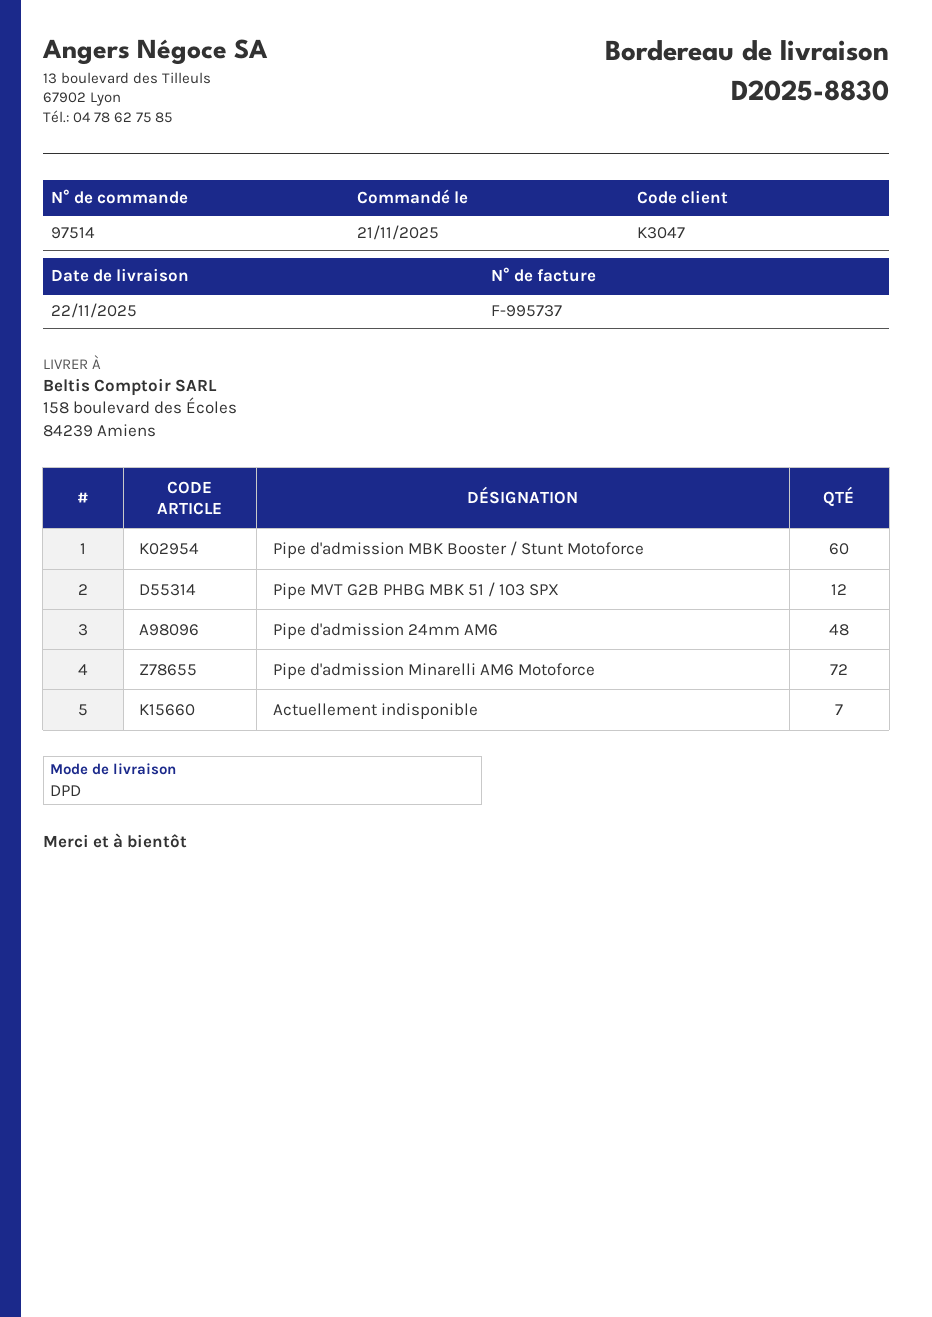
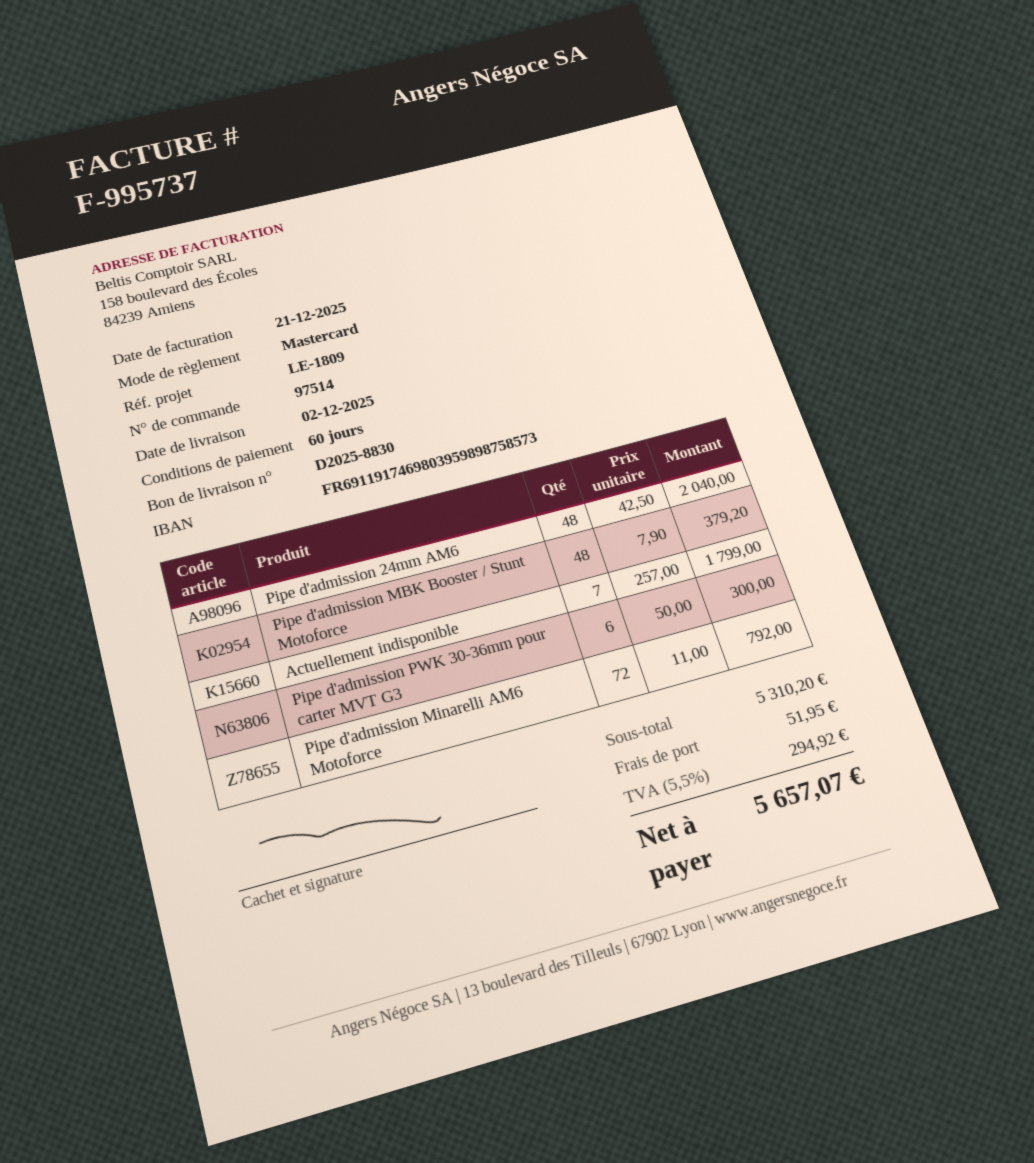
delivery date: 2025-11-22 -> 2025-12-02
Pipe d'admission MBK Booster / Stunt Motoforce: 60 -> 48
Pipe MVT G2B PHBG MBK 51 / 103 SPX: 12 -> none
Pipe d'admission PWK 30-36mm pour carter MVT G3: none -> 6

